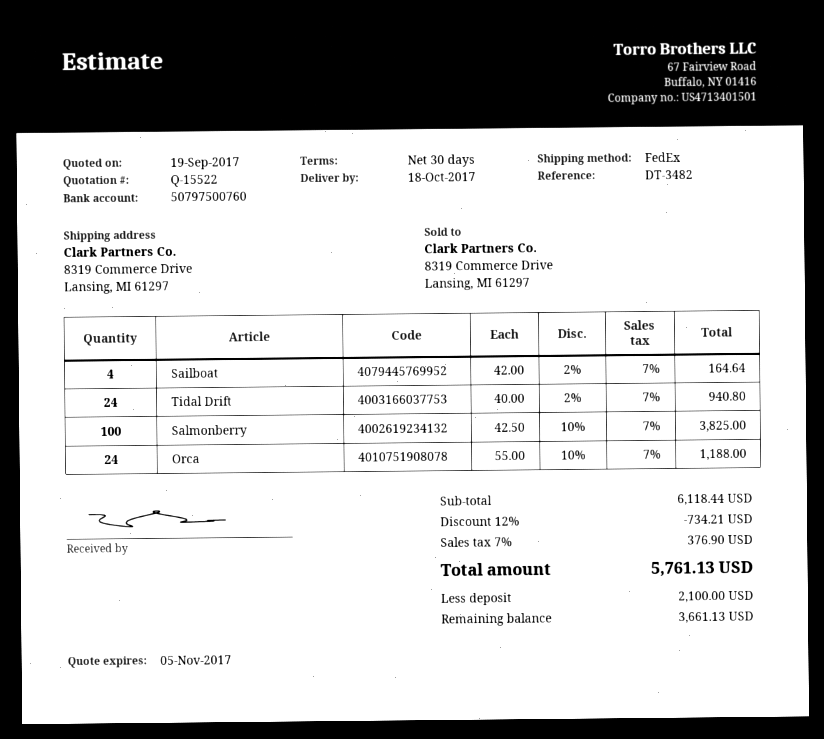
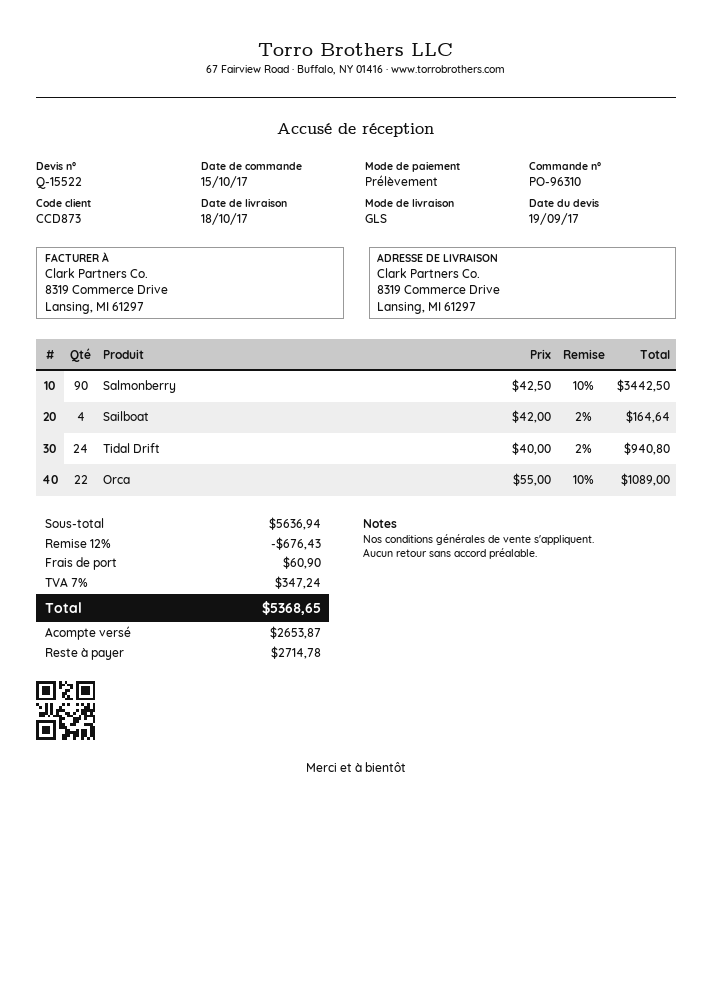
shipping method: FedEx -> GLS
Salmonberry: 100 x 42.50 - 10% = 3825.00 -> 90 x 42.50 - 10% = 3442.50
Orca: 24 x 55.00 - 10% = 1188.00 -> 22 x 55.00 - 10% = 1089.00
subtotal: 6118.44 -> 5636.94
discount: 12% = 734.21 -> 12% = 676.43
shipping: none -> 60.90
tax: 7% = 376.90 -> 7% = 347.24
total: 5761.13 -> 5368.65
deposit: 2100.00 -> 2653.87
balance: 3661.13 -> 2714.78

